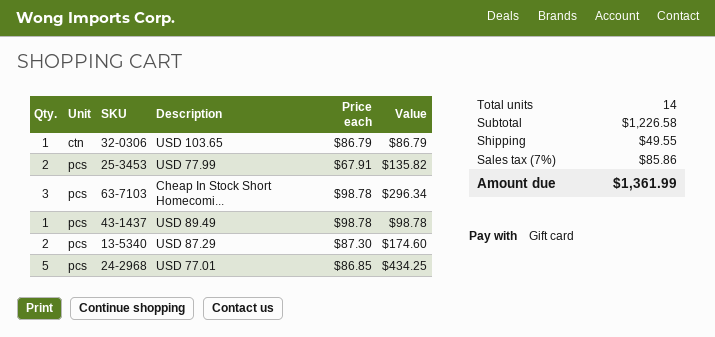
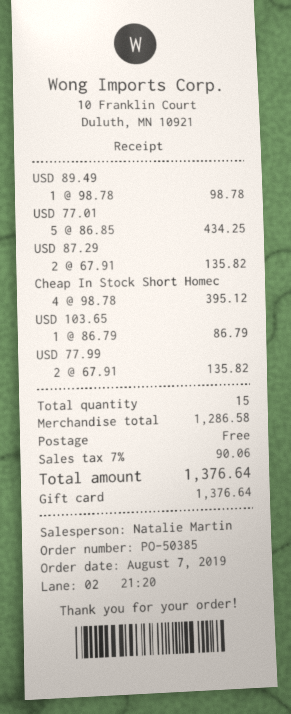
Cheap In Stock Short Homecomi...: 3 x 98.78 = 296.34 -> 4 x 98.78 = 395.12
USD 87.29: 2 x 87.30 = 174.60 -> 2 x 67.91 = 135.82
total quantity: 14 -> 15
subtotal: 1226.58 -> 1286.58
shipping: 49.55 -> 0.00
tax: 7% = 85.86 -> 7% = 90.06
total: 1361.99 -> 1376.64

